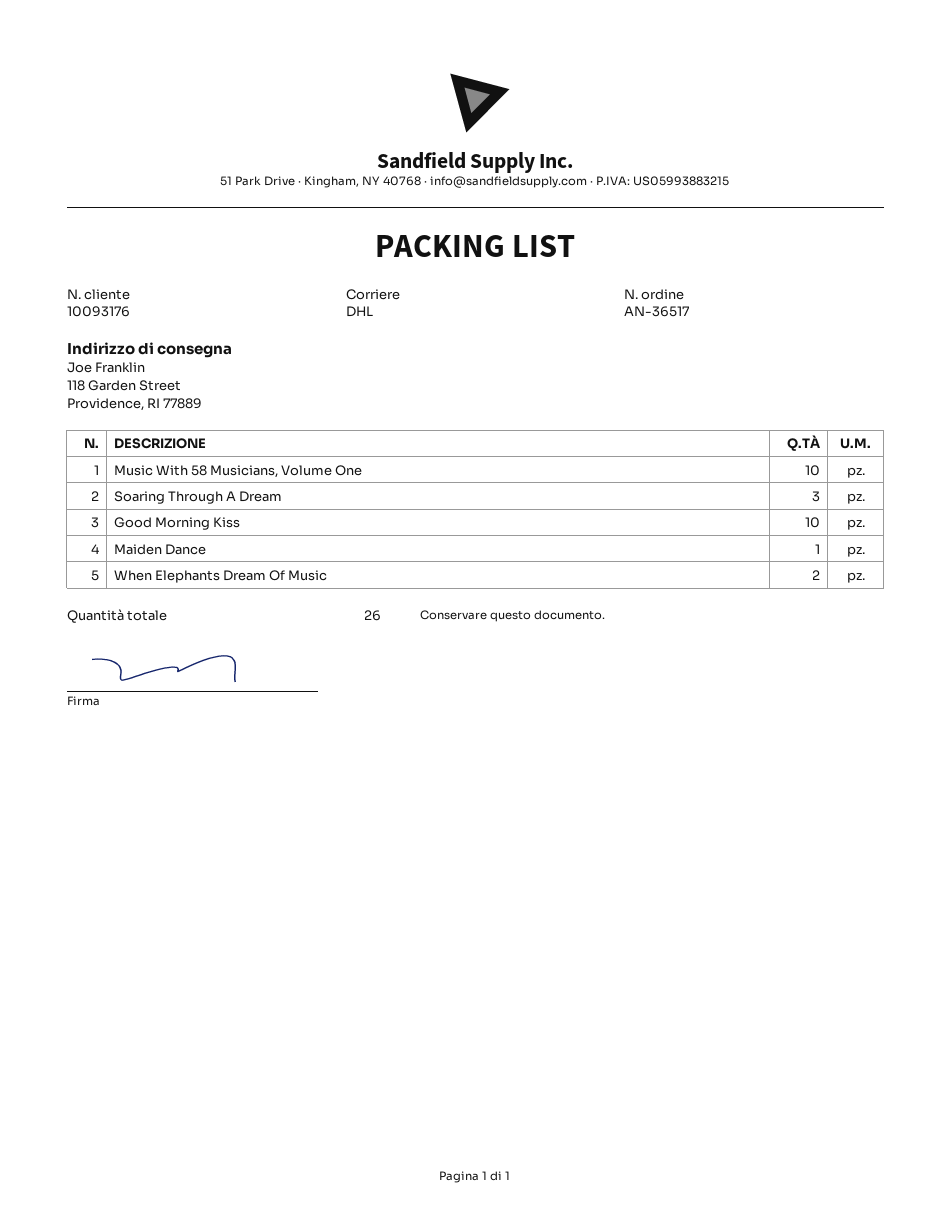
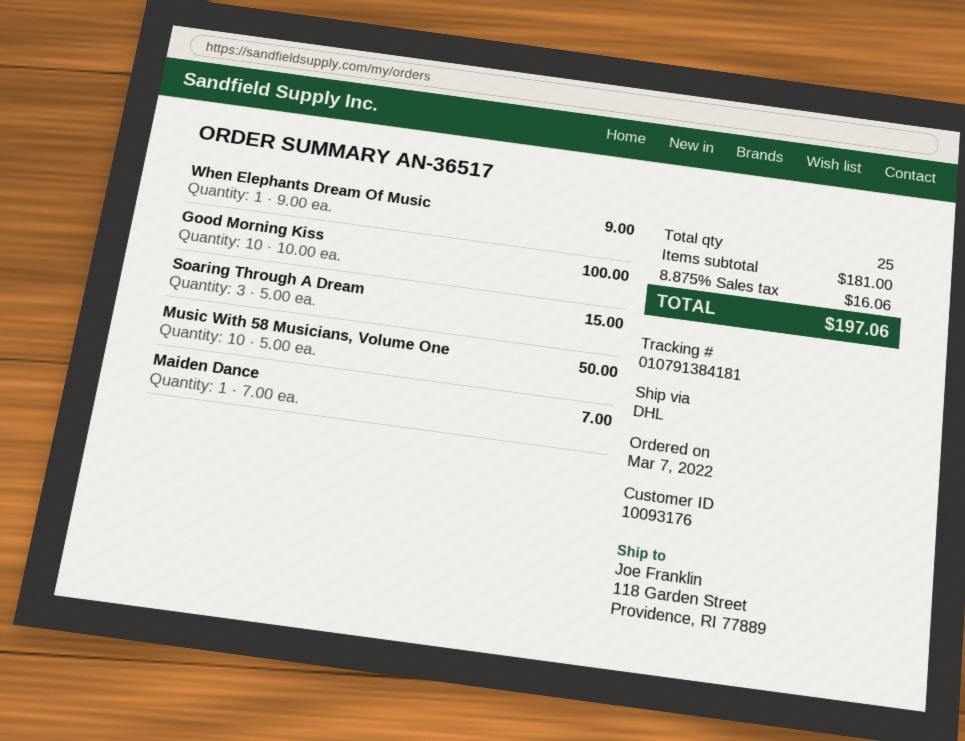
When Elephants Dream Of Music: 2 -> 1
total quantity: 26 -> 25

